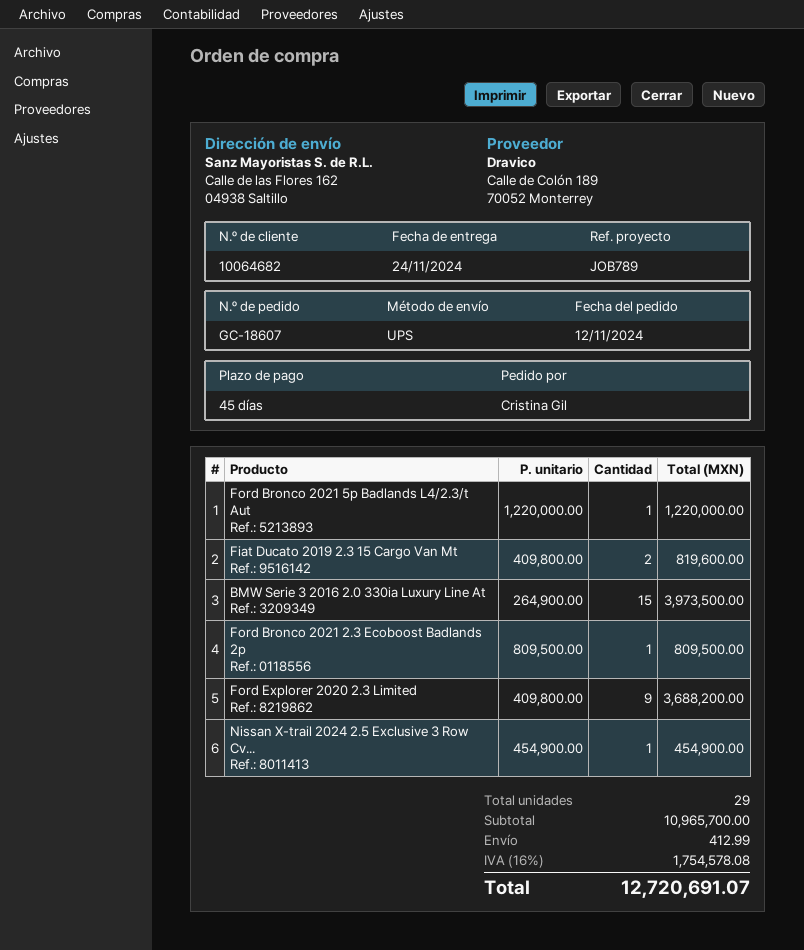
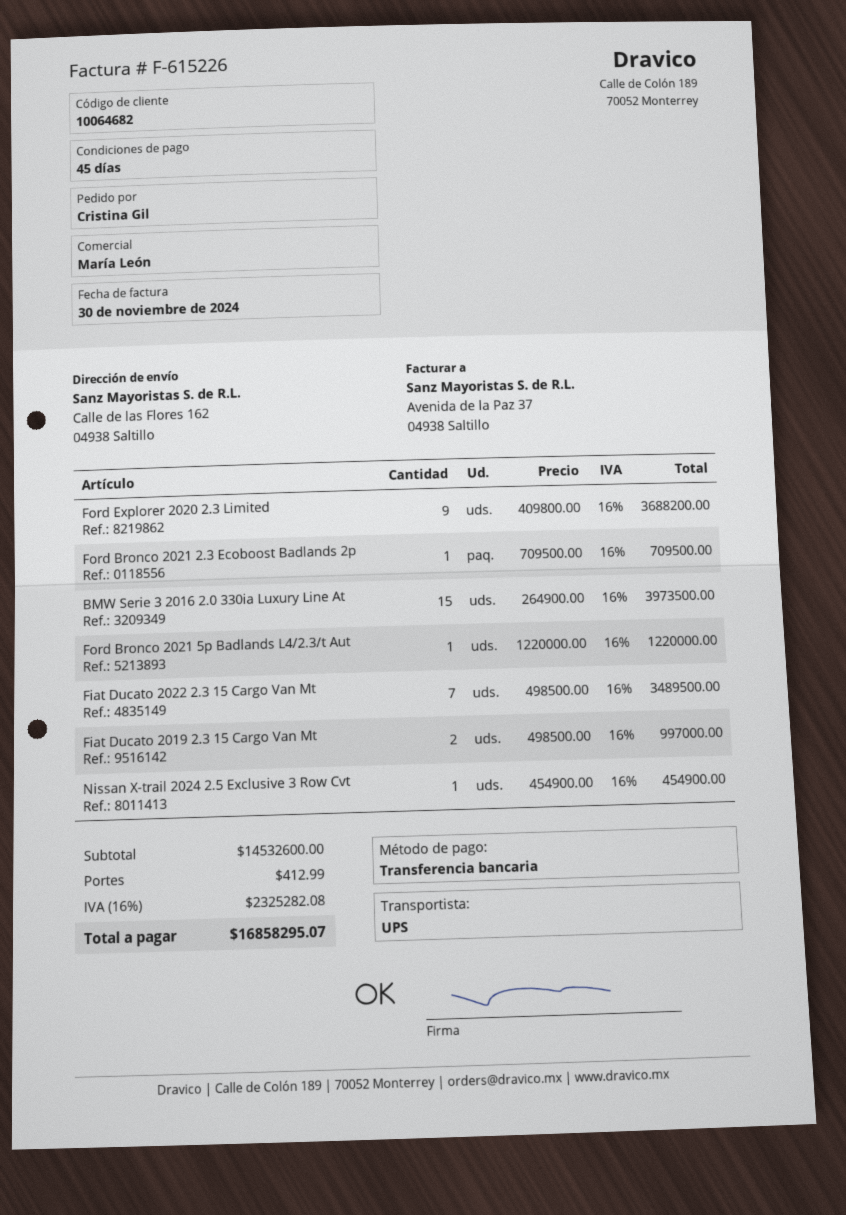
Fiat Ducato 2019 2.3 15 Cargo Van Mt: 2 x 409800.00 = 819600.00 -> 2 x 498500.00 = 997000.00
Ford Bronco 2021 2.3 Ecoboost Badlands 2p: 1 x 809500.00 = 809500.00 -> 1 x 709500.00 = 709500.00
Fiat Ducato 2022 2.3 15 Cargo Van Mt: none -> 7 x 498500.00 = 3489500.00
subtotal: 10965700.00 -> 14532600.00
tax: 16% = 1754578.08 -> 16% = 2325282.08
total: 12720691.07 -> 16858295.07

